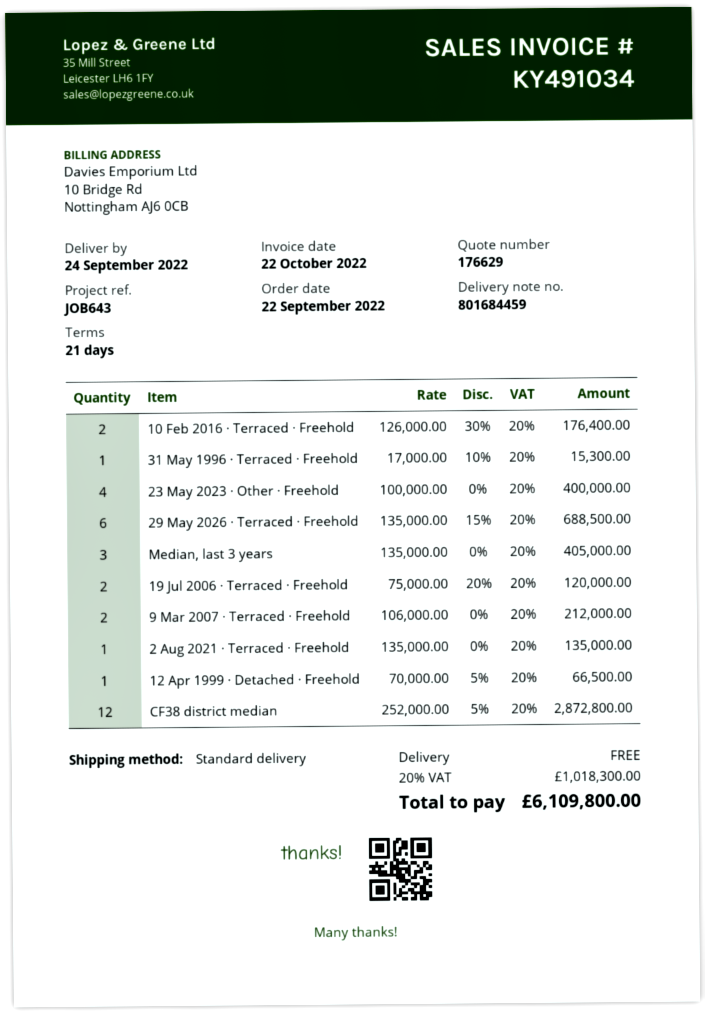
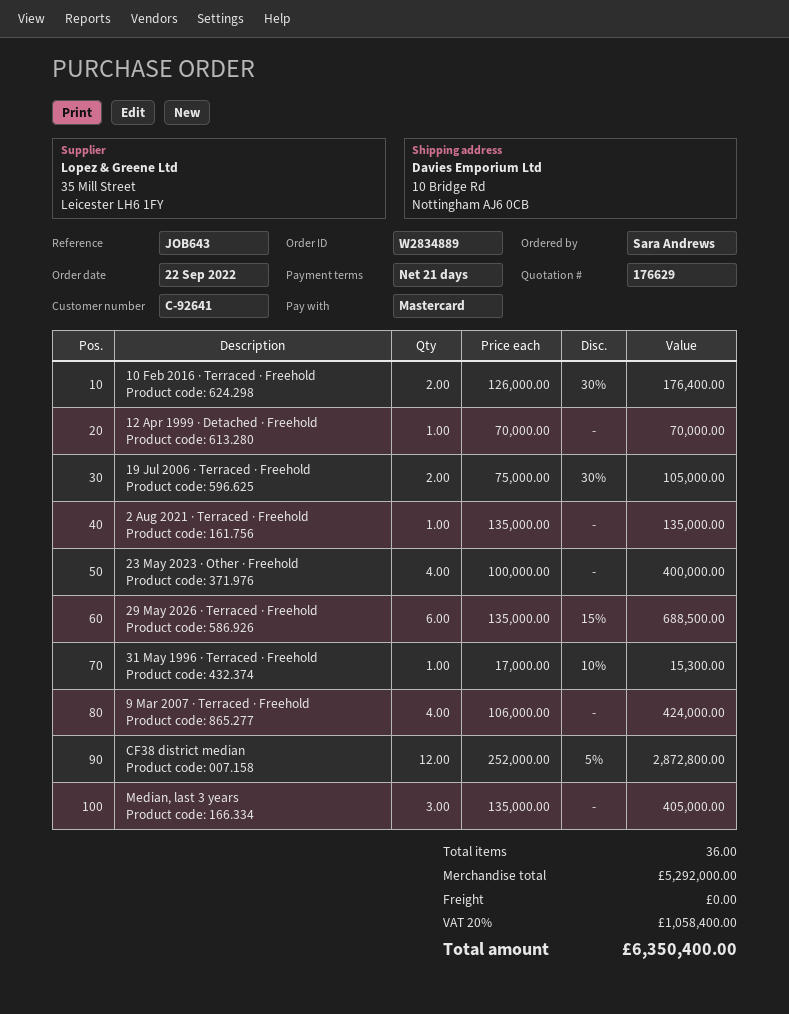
19 Jul 2006 · Terraced · Freehold: 2 x 75000.00 - 20% = 120000.00 -> 2 x 75000.00 - 30% = 105000.00
9 Mar 2007 · Terraced · Freehold: 2 x 106000.00 = 212000.00 -> 4 x 106000.00 = 424000.00
12 Apr 1999 · Detached · Freehold: 1 x 70000.00 - 5% = 66500.00 -> 1 x 70000.00 = 70000.00
tax: 20% = 1018300.00 -> 20% = 1058400.00
total: 6109800.00 -> 6350400.00

